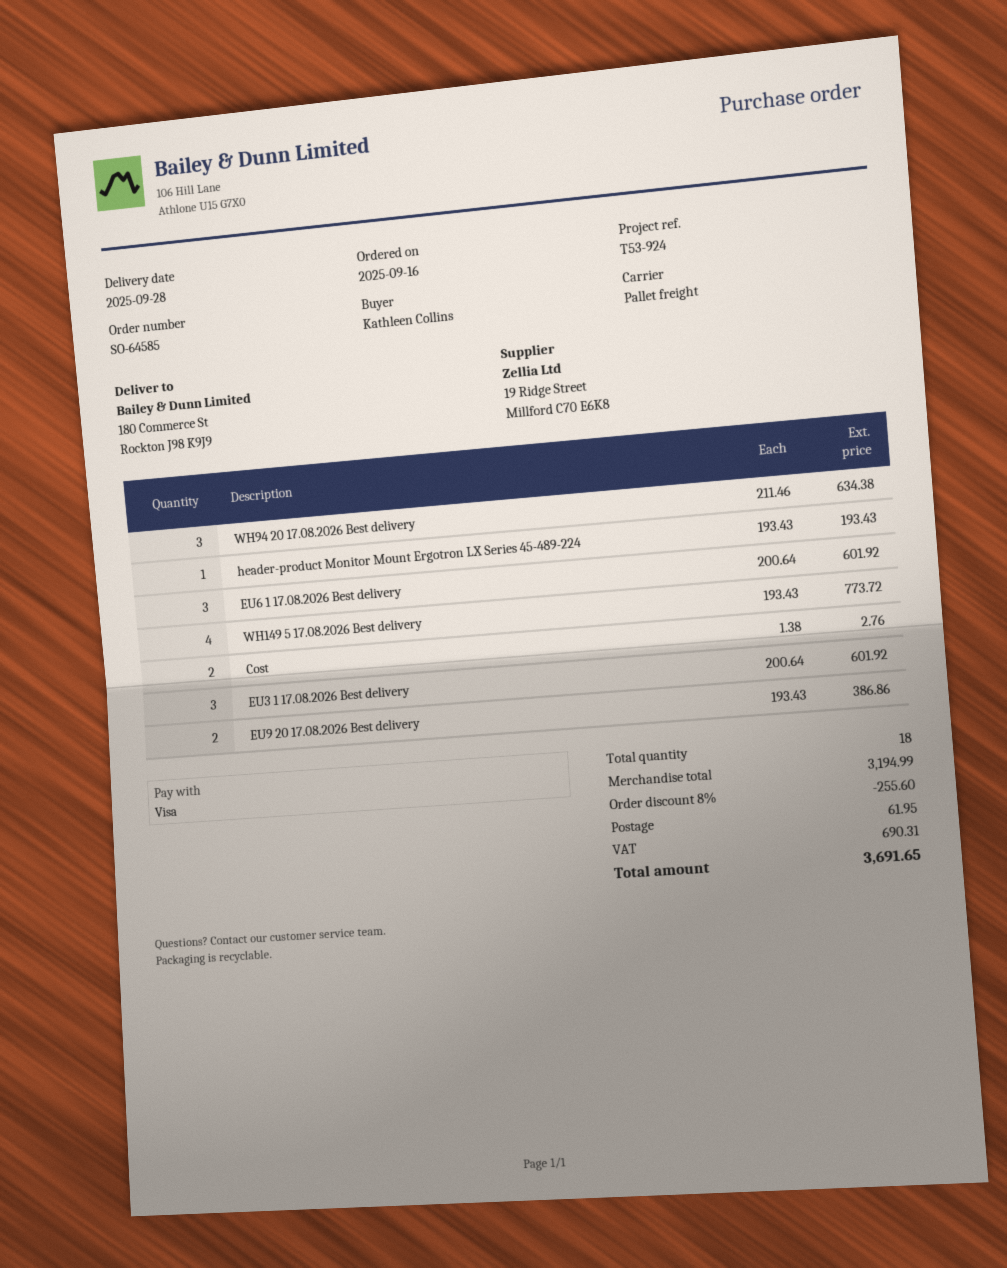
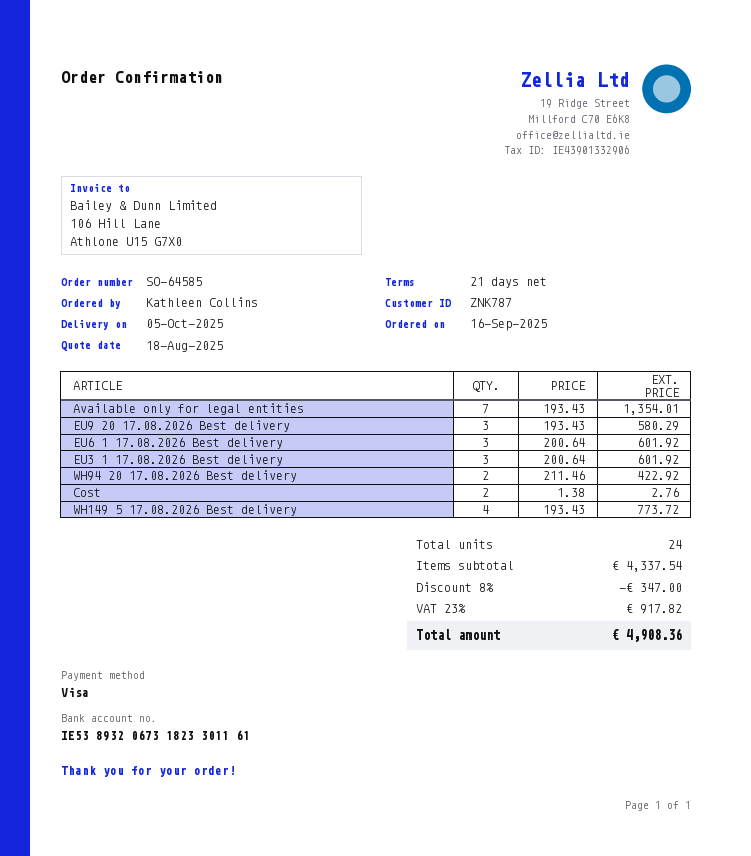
delivery date: 2025-09-28 -> 2025-10-05
WH94 20 17.08.2026 Best delivery: 3 x 211.46 = 634.38 -> 2 x 211.46 = 422.92
header-product Monitor Mount Ergotron LX Series 45-489-224: 1 x 193.43 = 193.43 -> none
EU9 20 17.08.2026 Best delivery: 2 x 193.43 = 386.86 -> 3 x 193.43 = 580.29
Available only for legal entities: none -> 7 x 193.43 = 1354.01
total quantity: 18 -> 24
subtotal: 3194.99 -> 4337.54
discount: 8% = 255.60 -> 8% = 347.00
shipping: 61.95 -> none
tax: 690.31 -> 917.82
total: 3691.65 -> 4908.36

